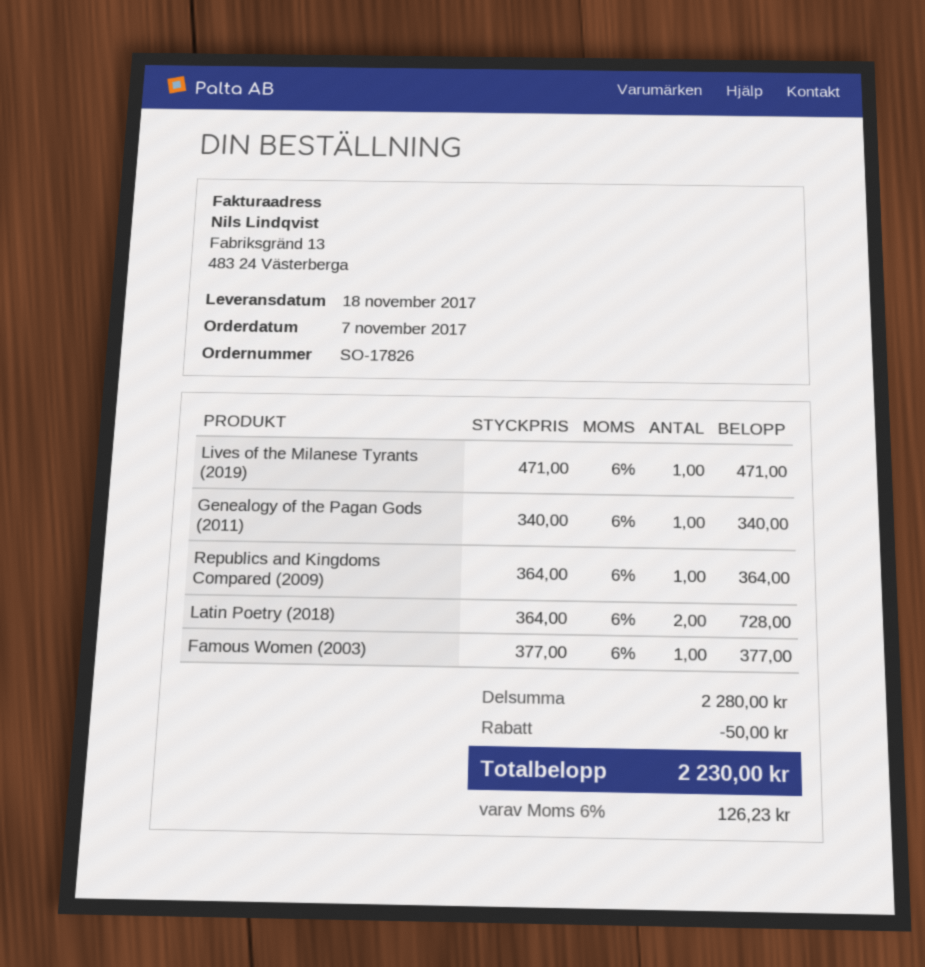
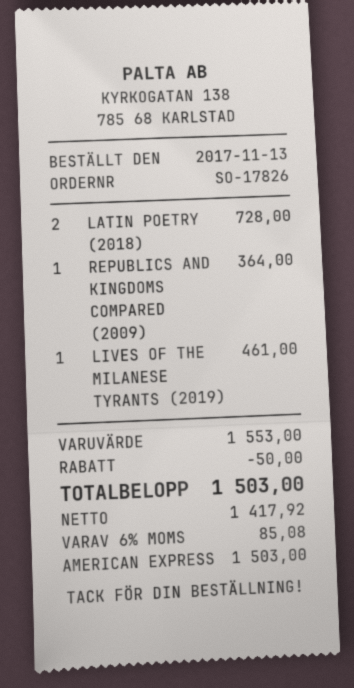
order date: 2017-11-07 -> 2017-11-13
Lives of the Milanese Tyrants (2019): 1 for 471.00 -> 1 for 461.00
Genealogy of the Pagan Gods (2011): 1 for 340.00 -> none
Famous Women (2003): 1 for 377.00 -> none
subtotal: 2280.00 -> 1553.00
tax: 6% = 126.23 -> 6% = 85.08
total: 2230.00 -> 1503.00

